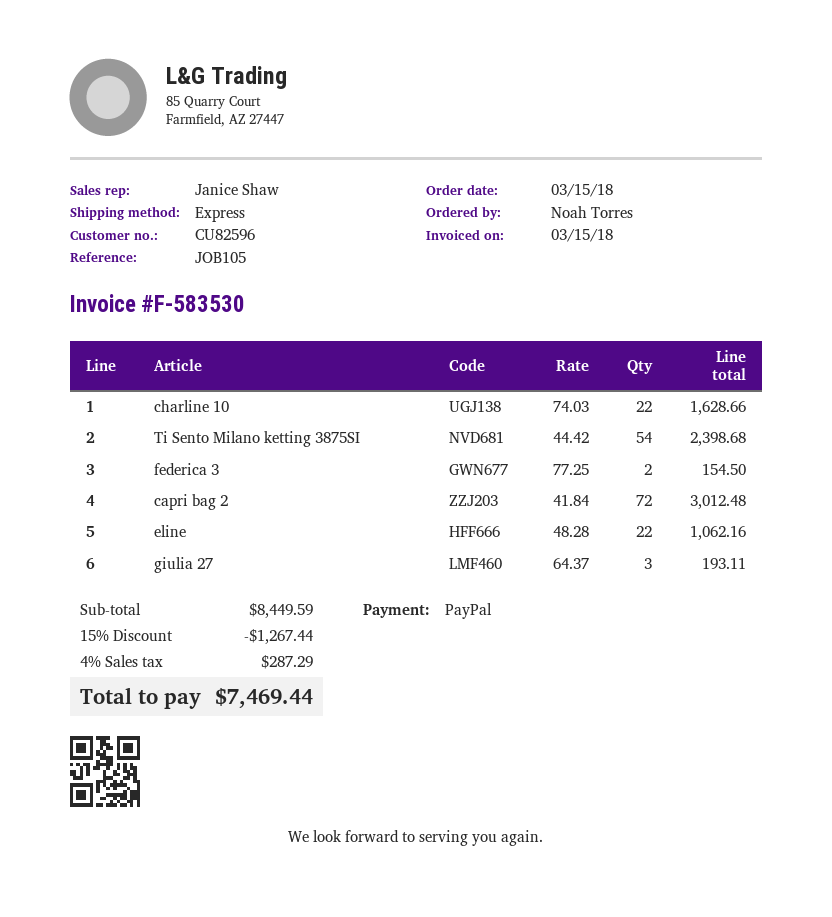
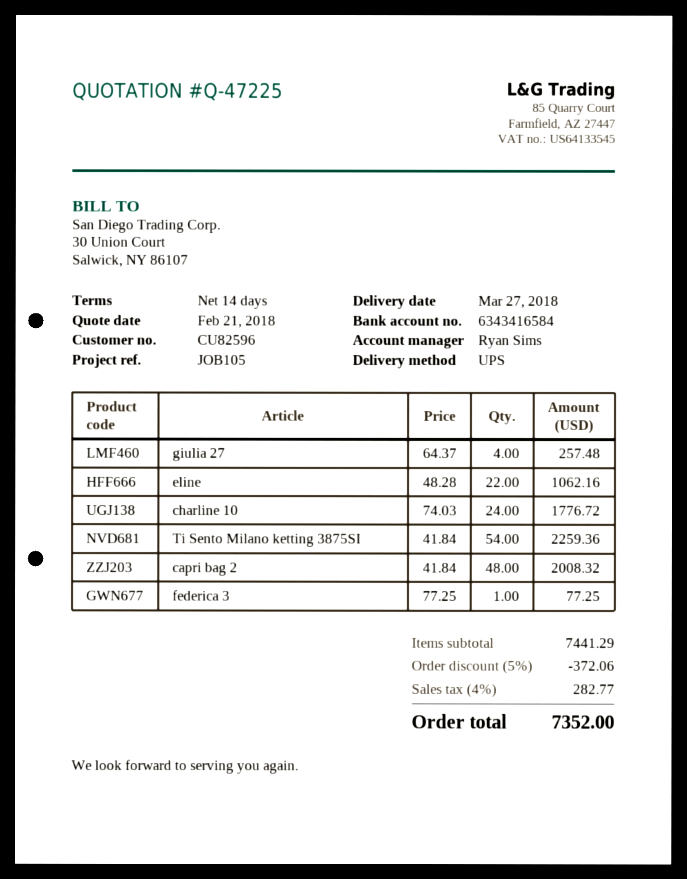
sales rep: Janice Shaw -> Ryan Sims
shipping method: express -> UPS
charline 10: 22 x 74.03 = 1628.66 -> 24 x 74.03 = 1776.72
Ti Sento Milano ketting 3875SI: 54 x 44.42 = 2398.68 -> 54 x 41.84 = 2259.36
federica 3: 2 x 77.25 = 154.50 -> 1 x 77.25 = 77.25
capri bag 2: 72 x 41.84 = 3012.48 -> 48 x 41.84 = 2008.32
giulia 27: 3 x 64.37 = 193.11 -> 4 x 64.37 = 257.48
subtotal: 8449.59 -> 7441.29
discount: 15% = 1267.44 -> 5% = 372.06
tax: 4% = 287.29 -> 4% = 282.77
total: 7469.44 -> 7352.00

